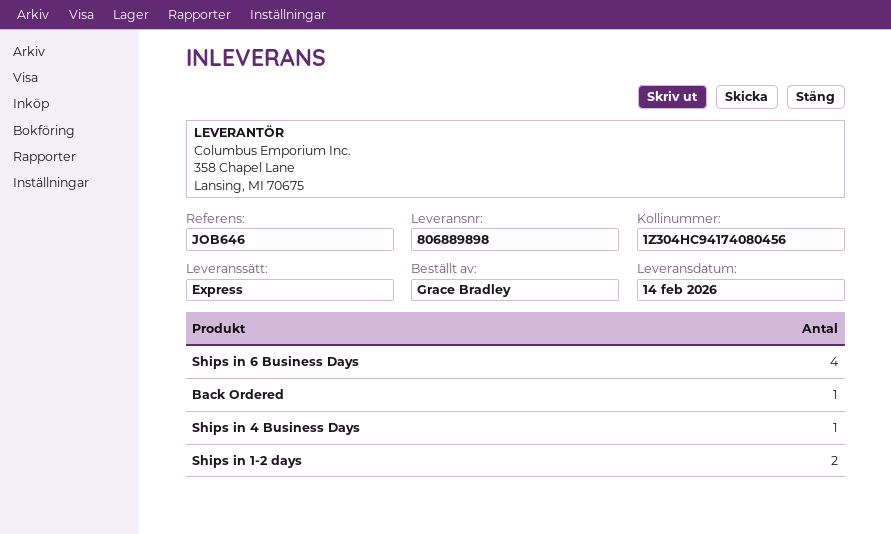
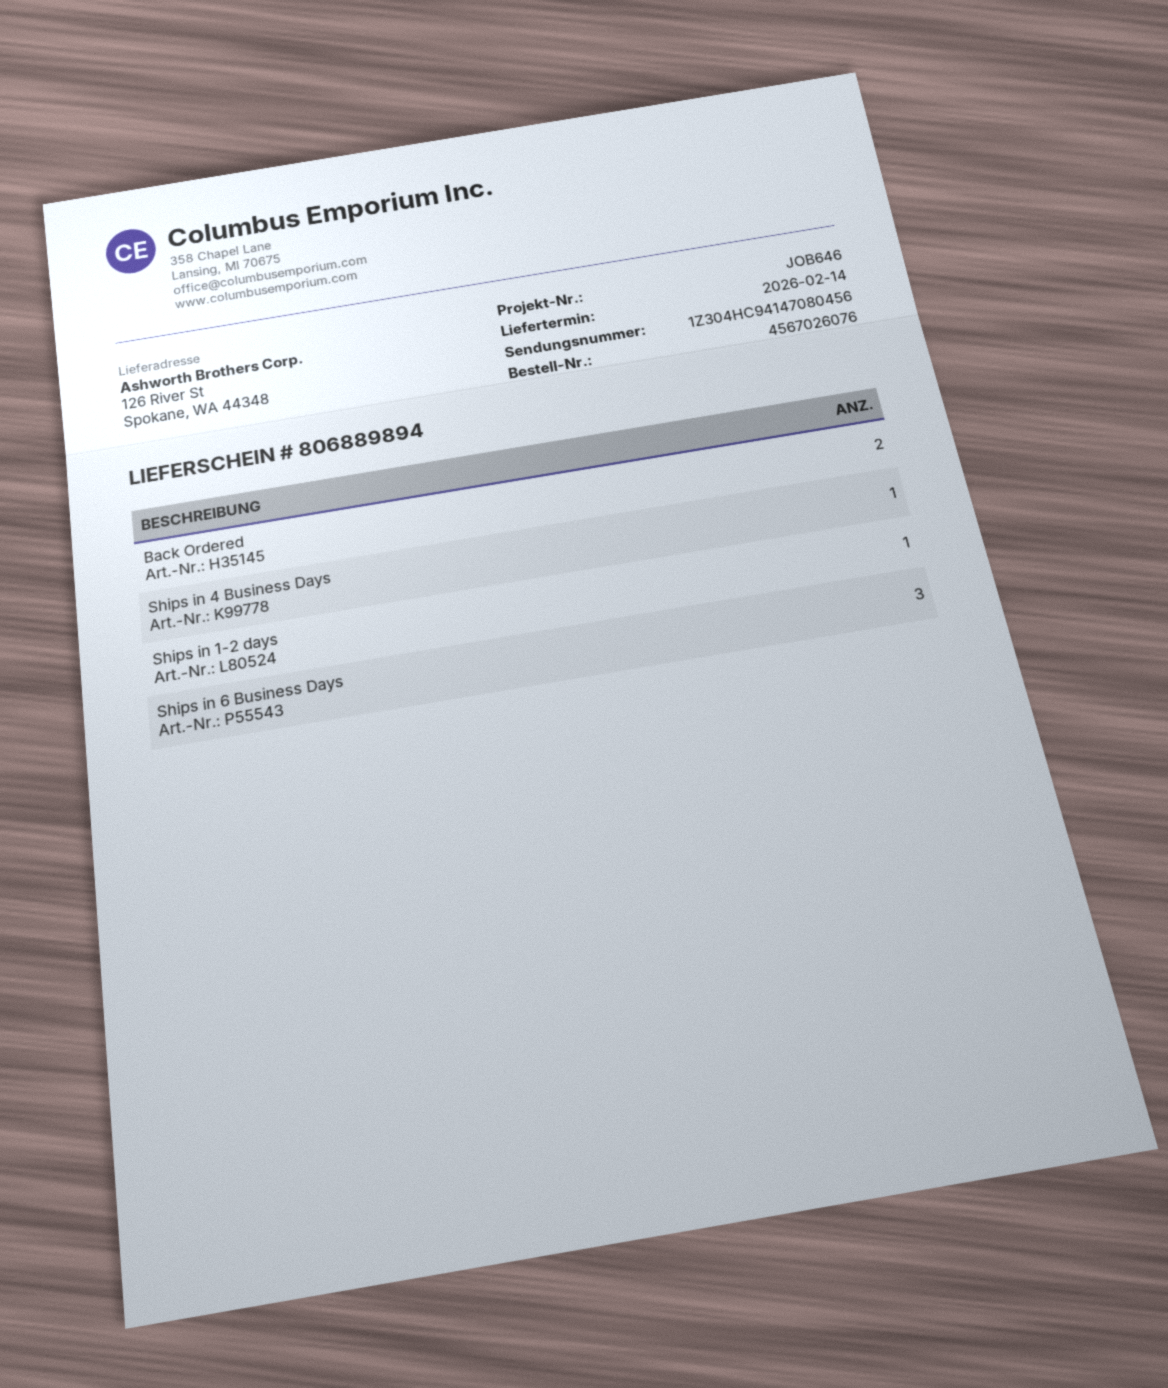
delivery note number: 806889898 -> 806889894
tracking number: 1Z304HC94174080456 -> 1Z304HC94147080456
Ships in 6 Business Days: 4 -> 3
Back Ordered: 1 -> 2
Ships in 1-2 days: 2 -> 1

